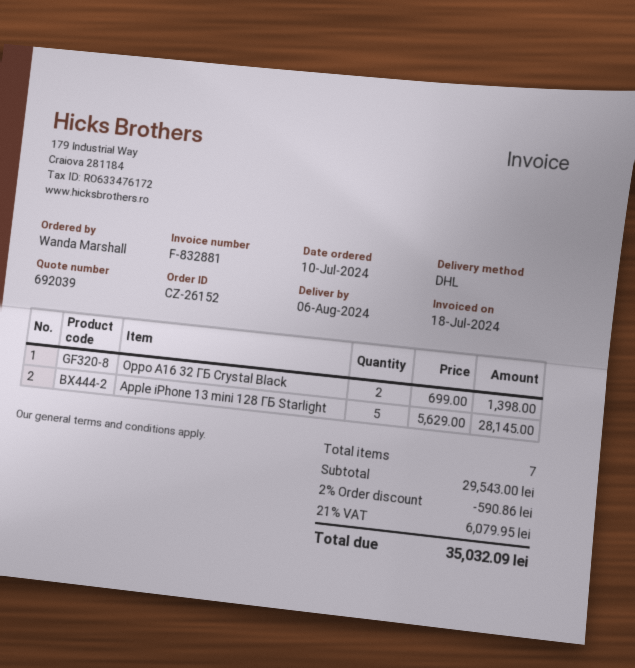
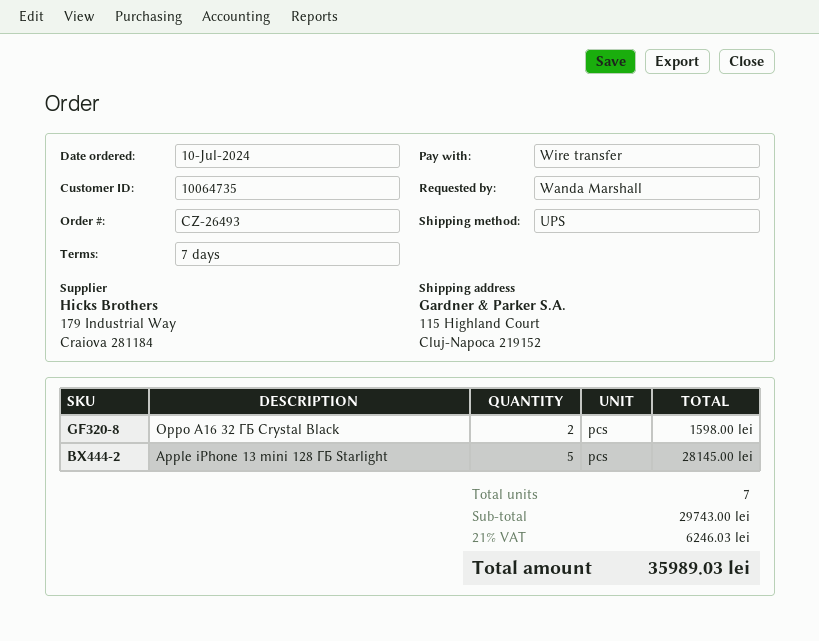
order number: CZ-26152 -> CZ-26493
shipping method: DHL -> UPS
Oppo A16 32 ГБ Crystal Black: 2 for 1398.00 -> 2 for 1598.00
subtotal: 29543.00 -> 29743.00
discount: 2% = 590.86 -> none
tax: 21% = 6079.95 -> 21% = 6246.03
total: 35032.09 -> 35989.03

